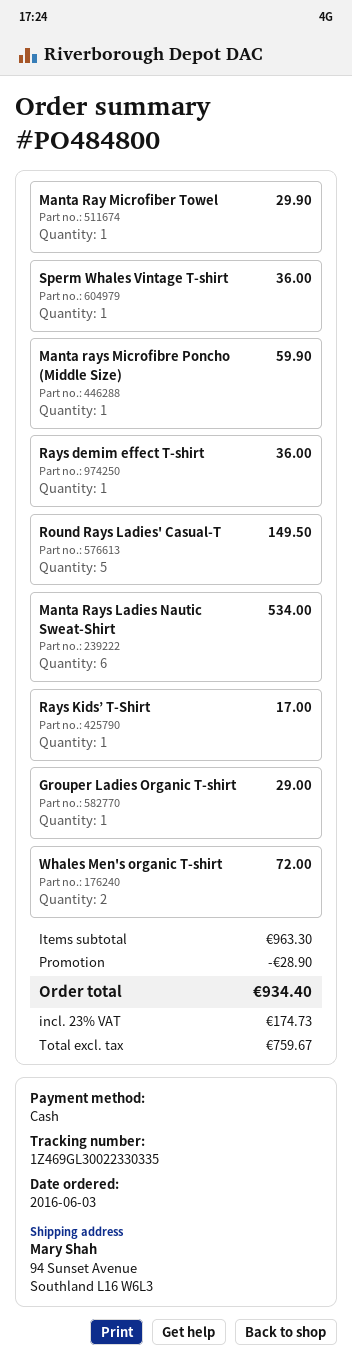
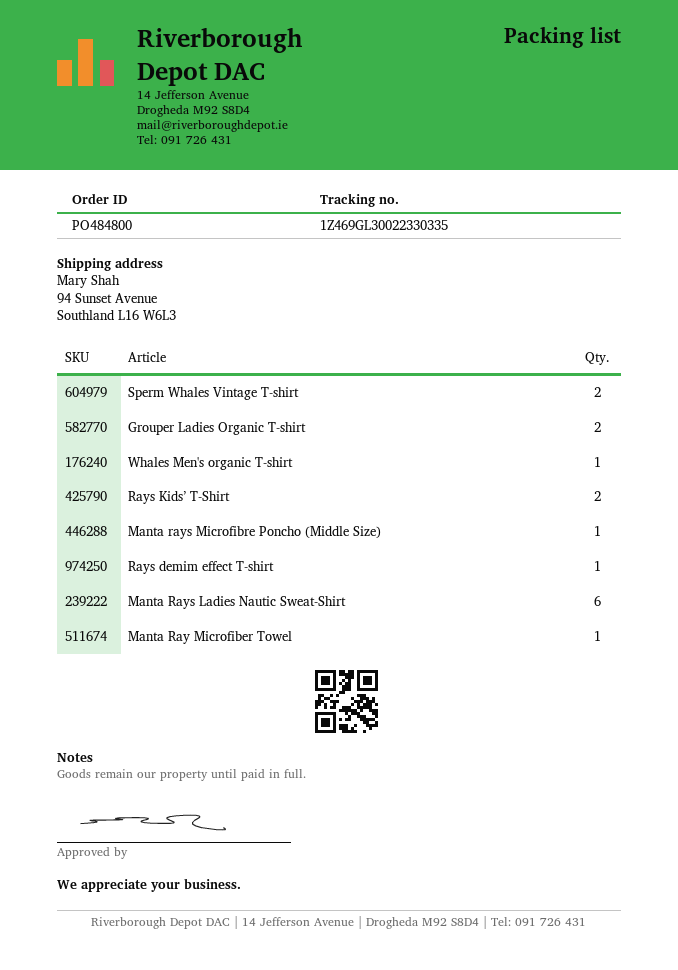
Sperm Whales Vintage T-shirt: 1 -> 2
Round Rays Ladies' Casual-T: 5 -> none
Rays Kids’ T-Shirt: 1 -> 2
Grouper Ladies Organic T-shirt: 1 -> 2
Whales Men's organic T-shirt: 2 -> 1

